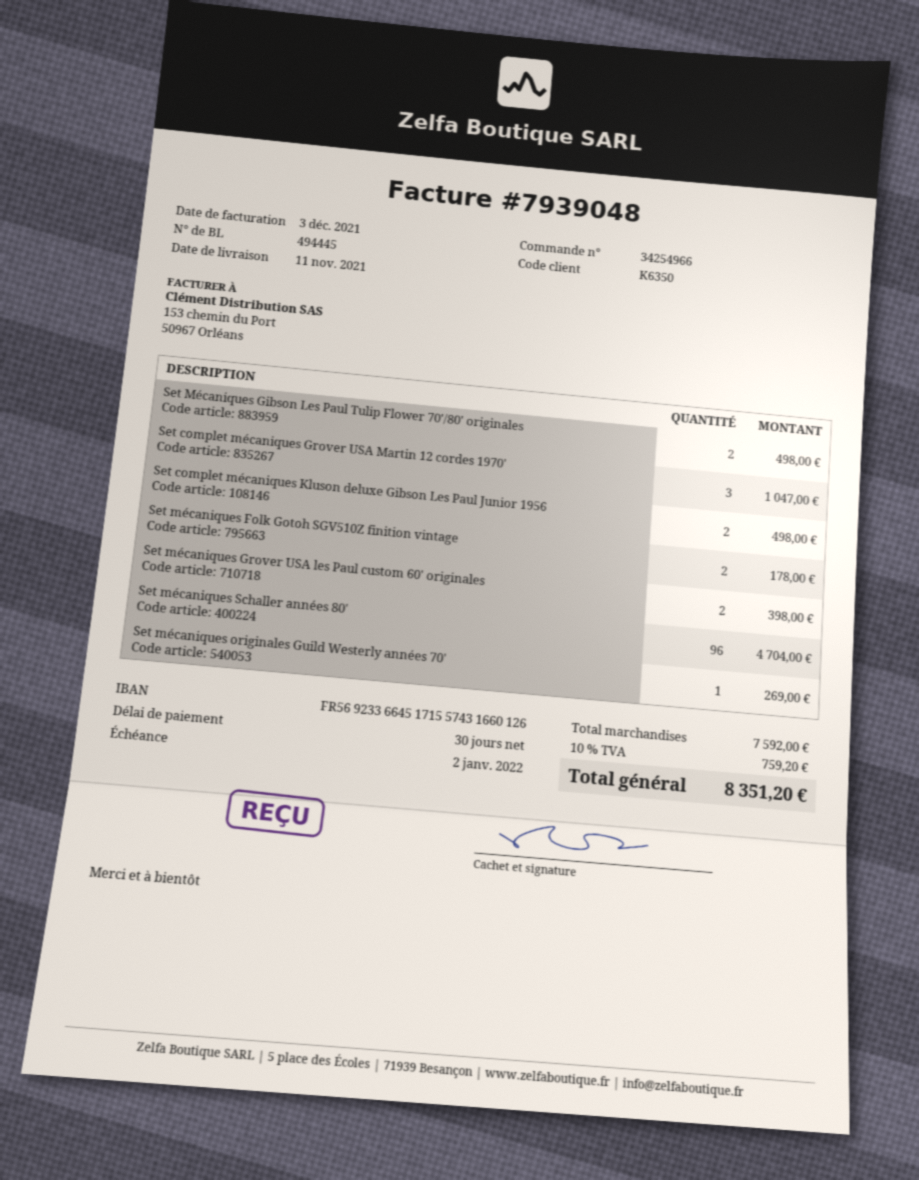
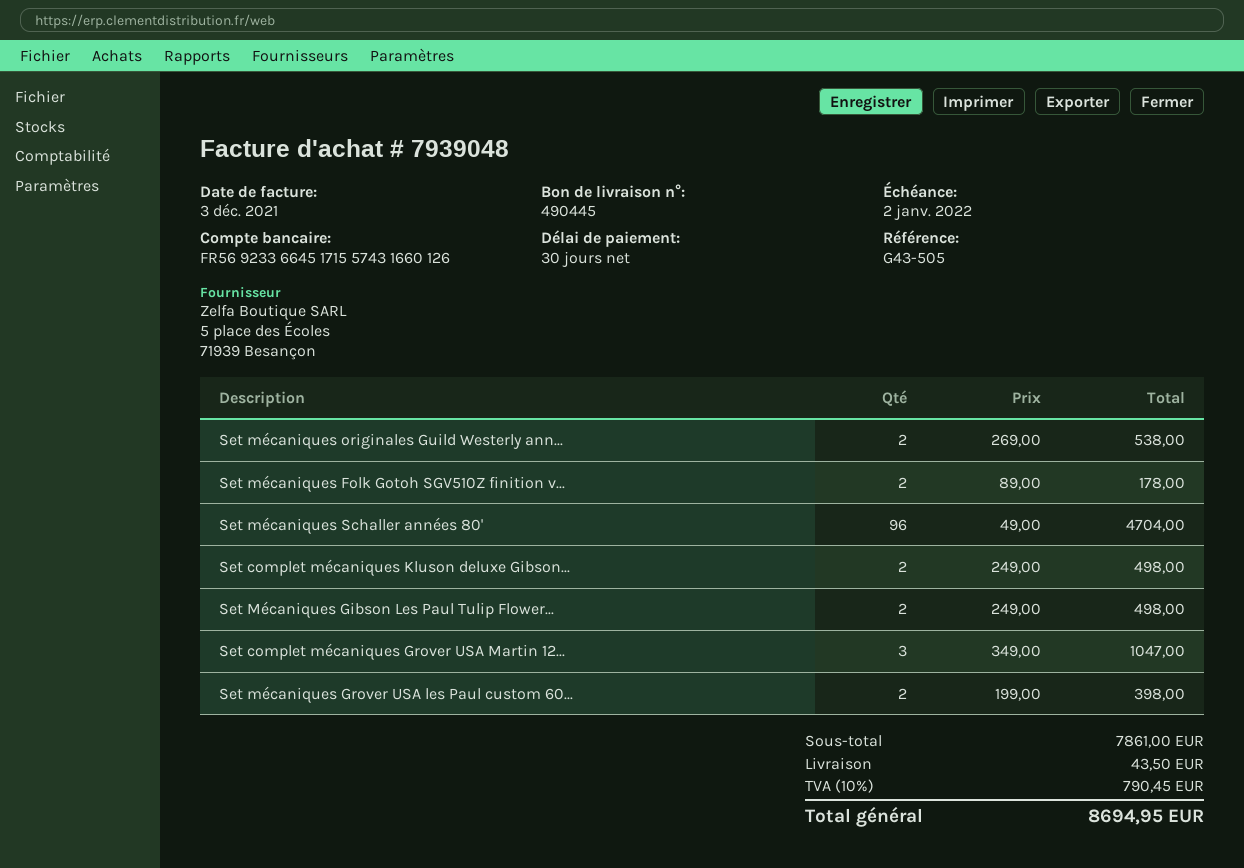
delivery note number: 494445 -> 490445
Set mécaniques originales Guild Westerly années 70': 1 for 269.00 -> 2 for 538.00
subtotal: 7592.00 -> 7861.00
shipping: none -> 43.50
tax: 10% = 759.20 -> 10% = 790.45
total: 8351.20 -> 8694.95

